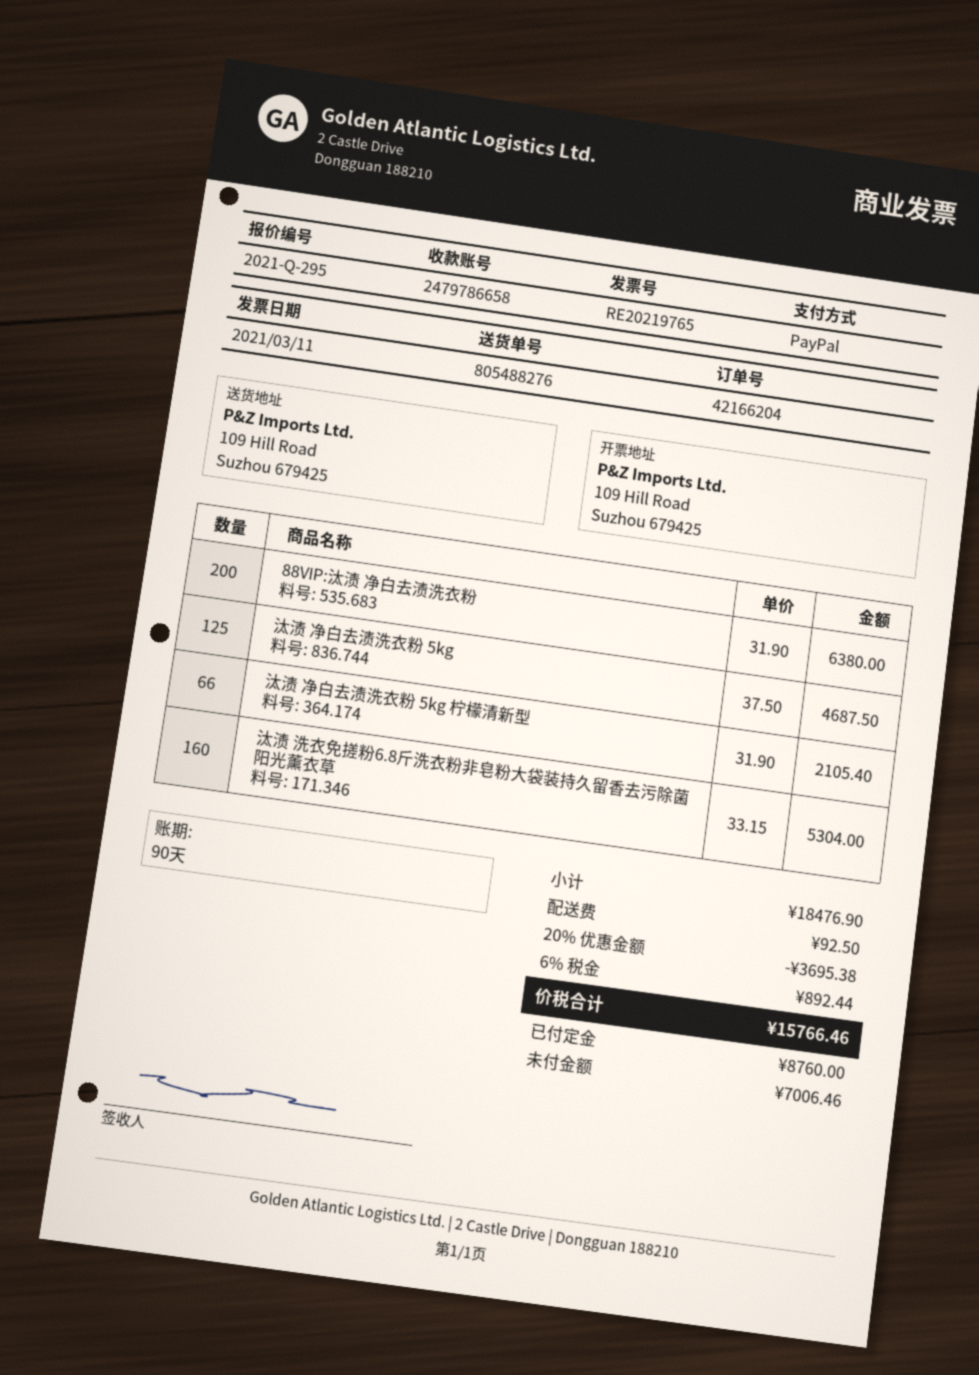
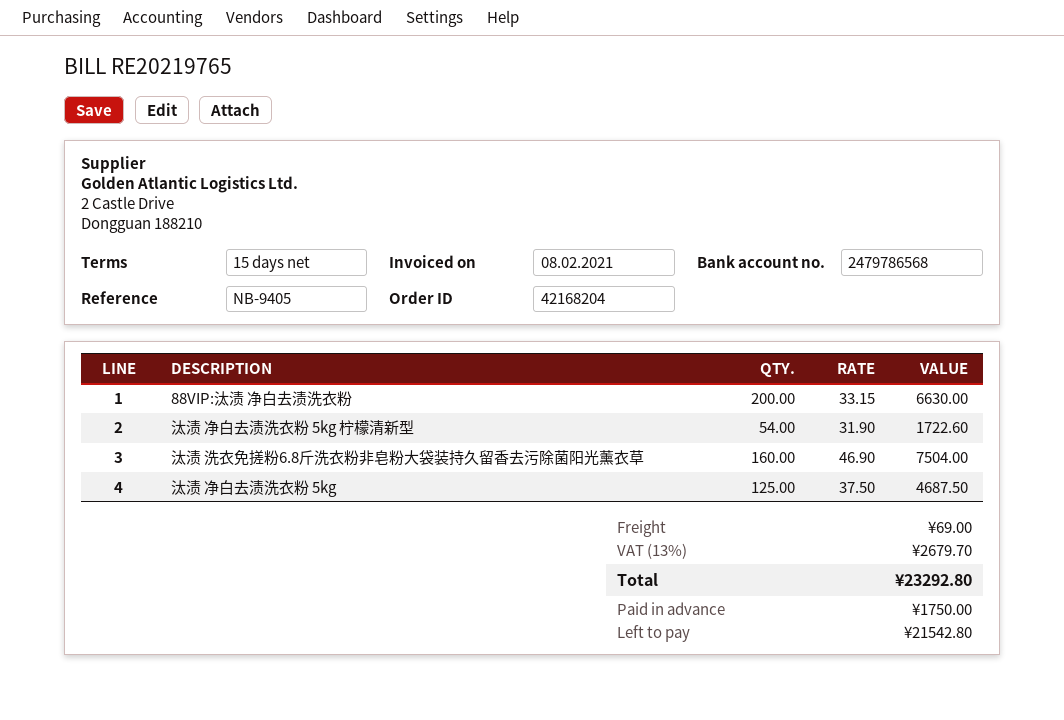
order number: 42166204 -> 42168204
invoice date: 2021-03-11 -> 2021-02-08
payment terms: 90 days -> 15 days
bank account: 2479786658 -> 2479786568
88VIP:汰渍 净白去渍洗衣粉: 200 x 31.90 = 6380.00 -> 200 x 33.15 = 6630.00
汰渍 净白去渍洗衣粉 5kg 柠檬清新型: 66 x 31.90 = 2105.40 -> 54 x 31.90 = 1722.60
汰渍 洗衣免搓粉6.8斤洗衣粉非皂粉大袋装持久留香去污除菌阳光薰衣草: 160 x 33.15 = 5304.00 -> 160 x 46.90 = 7504.00
discount: 20% = 3695.38 -> none
shipping: 92.50 -> 69.00
tax: 6% = 892.44 -> 13% = 2679.70
total: 15766.46 -> 23292.80
deposit: 8760.00 -> 1750.00
balance: 7006.46 -> 21542.80

